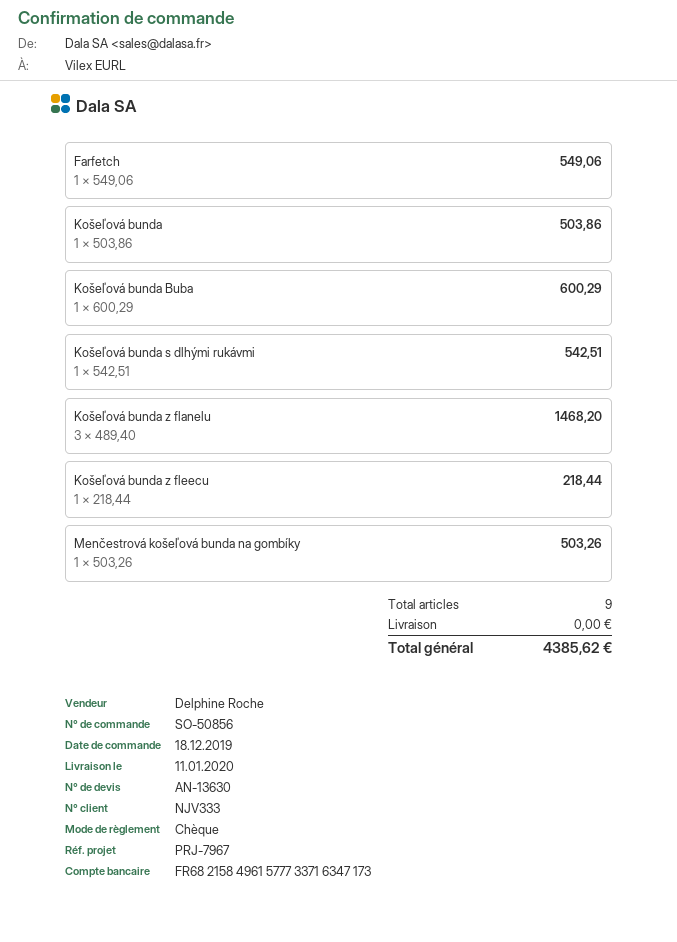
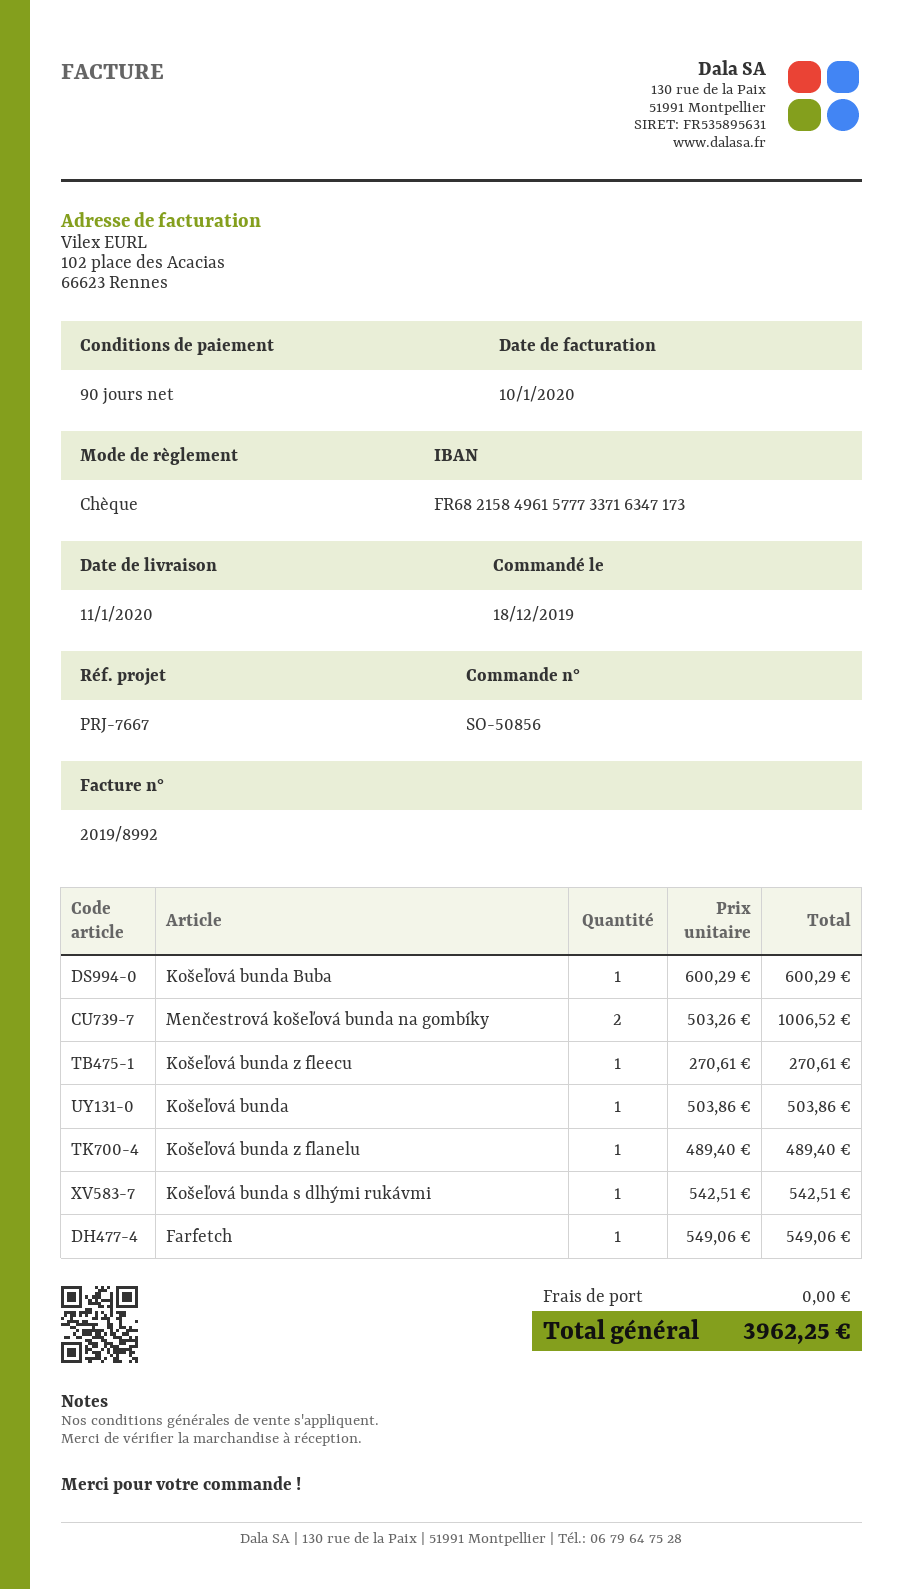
reference: PRJ-7967 -> PRJ-7667
Košeľová bunda z flanelu: 3 x 489.40 = 1468.20 -> 1 x 489.40 = 489.40
Košeľová bunda z fleecu: 1 x 218.44 = 218.44 -> 1 x 270.61 = 270.61
Menčestrová košeľová bunda na gombíky: 1 x 503.26 = 503.26 -> 2 x 503.26 = 1006.52
total: 4385.62 -> 3962.25

